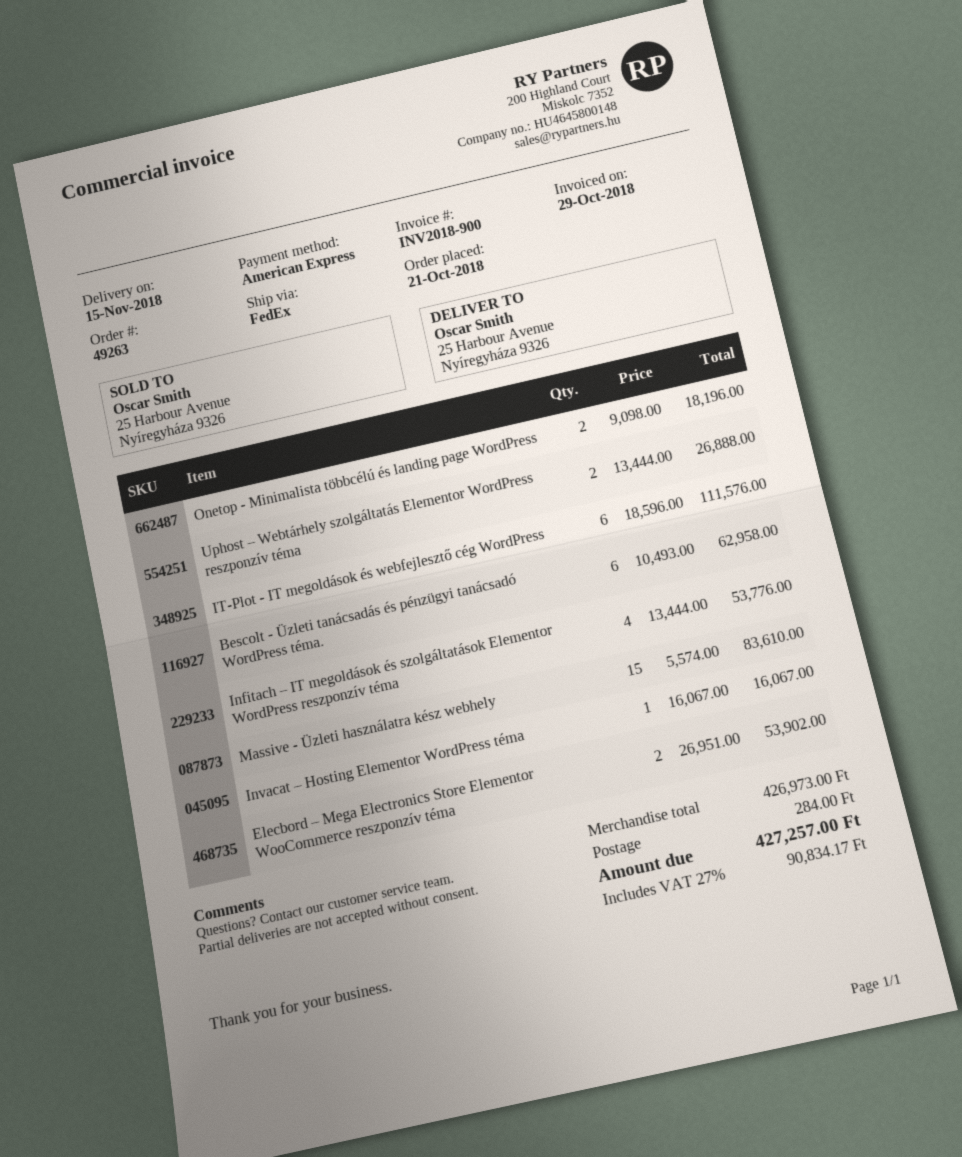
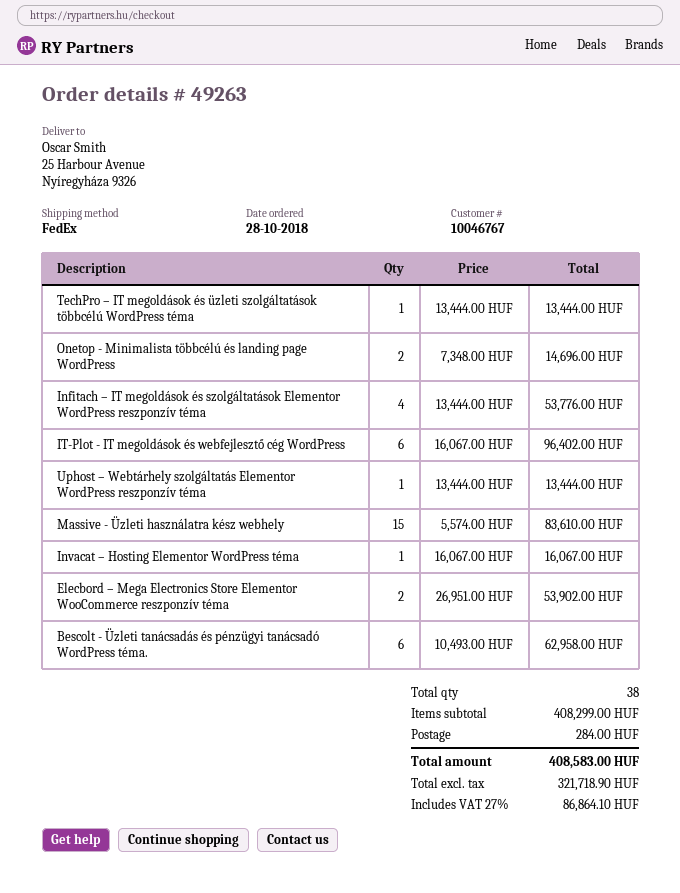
order date: 2018-10-21 -> 2018-10-28
Onetop - Minimalista többcélú és landing page WordPress: 2 x 9098.00 = 18196.00 -> 2 x 7348.00 = 14696.00
Uphost – Webtárhely szolgáltatás Elementor WordPress reszponzív téma: 2 x 13444.00 = 26888.00 -> 1 x 13444.00 = 13444.00
IT-Plot - IT megoldások és webfejlesztő cég WordPress: 6 x 18596.00 = 111576.00 -> 6 x 16067.00 = 96402.00
TechPro – IT megoldások és üzleti szolgáltatások többcélú WordPress téma: none -> 1 x 13444.00 = 13444.00
subtotal: 426973.00 -> 408299.00
tax: 27% = 90834.17 -> 27% = 86864.10
total: 427257.00 -> 408583.00

